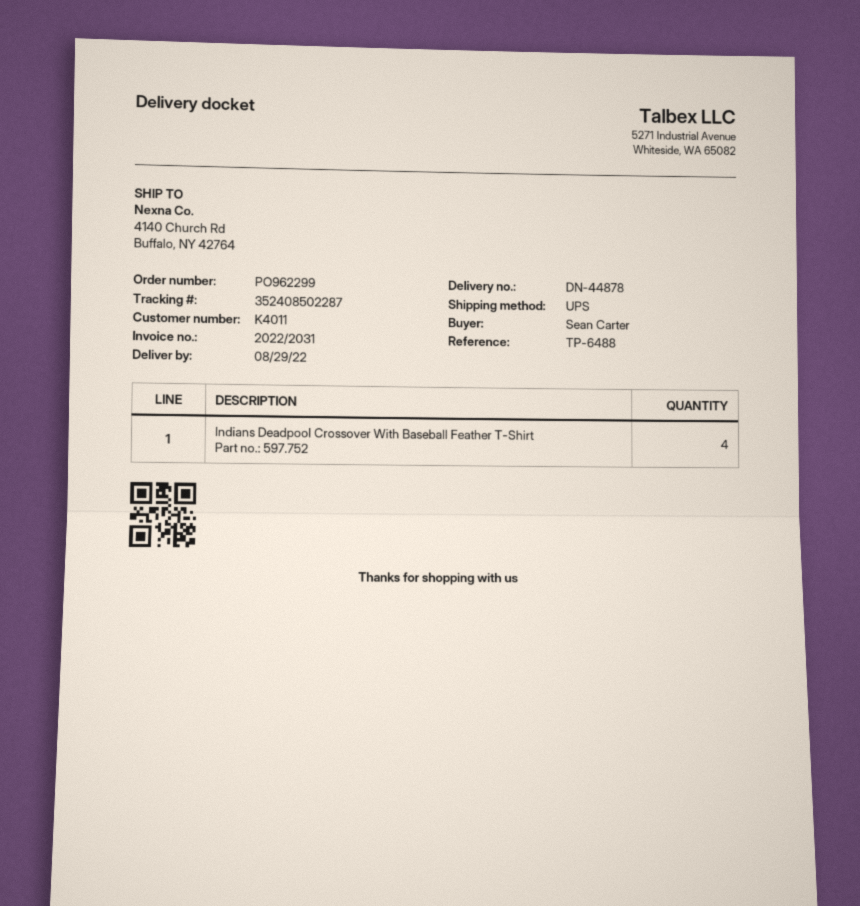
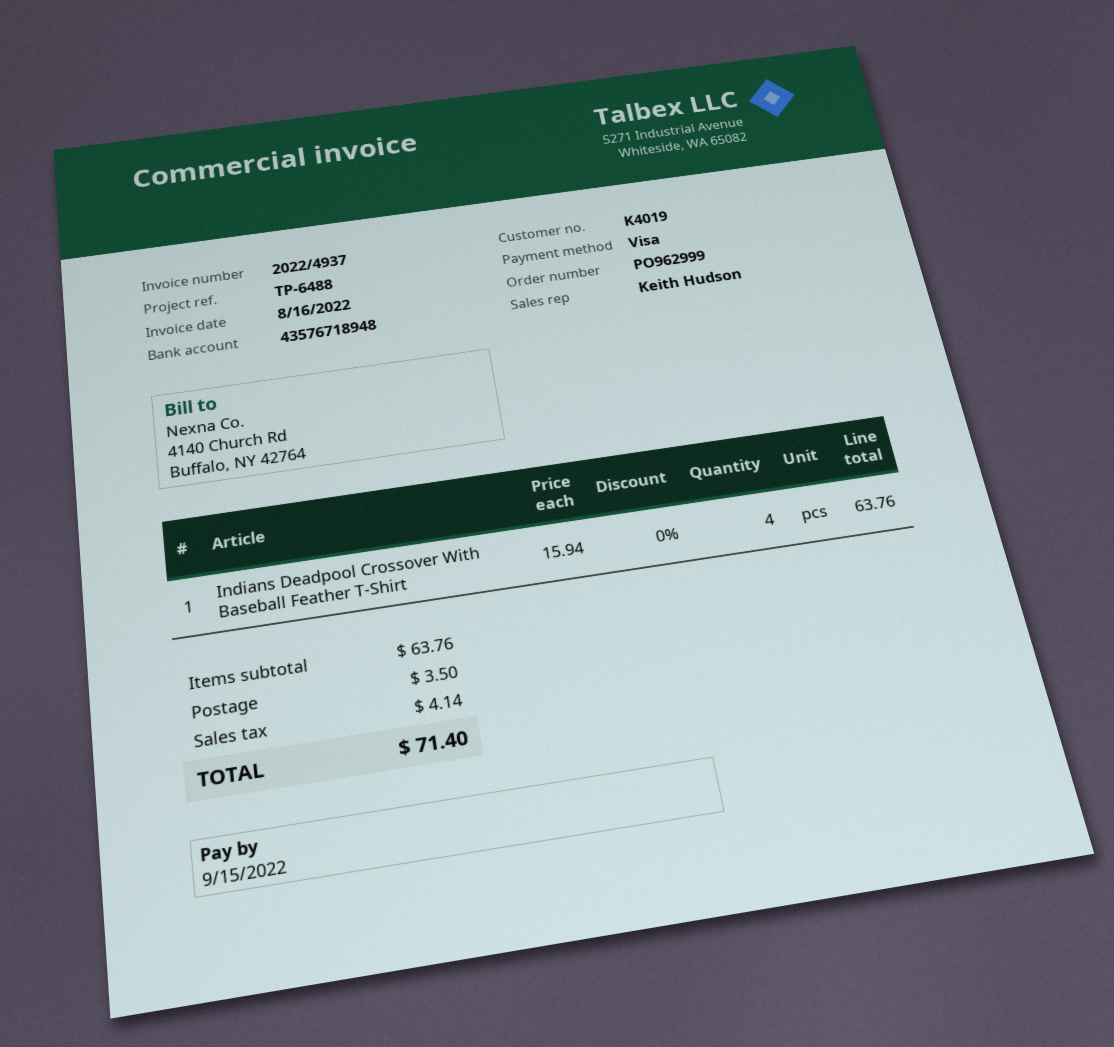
order number: PO962299 -> PO962999
invoice number: 2022/2031 -> 2022/4937
customer number: K4011 -> K4019

